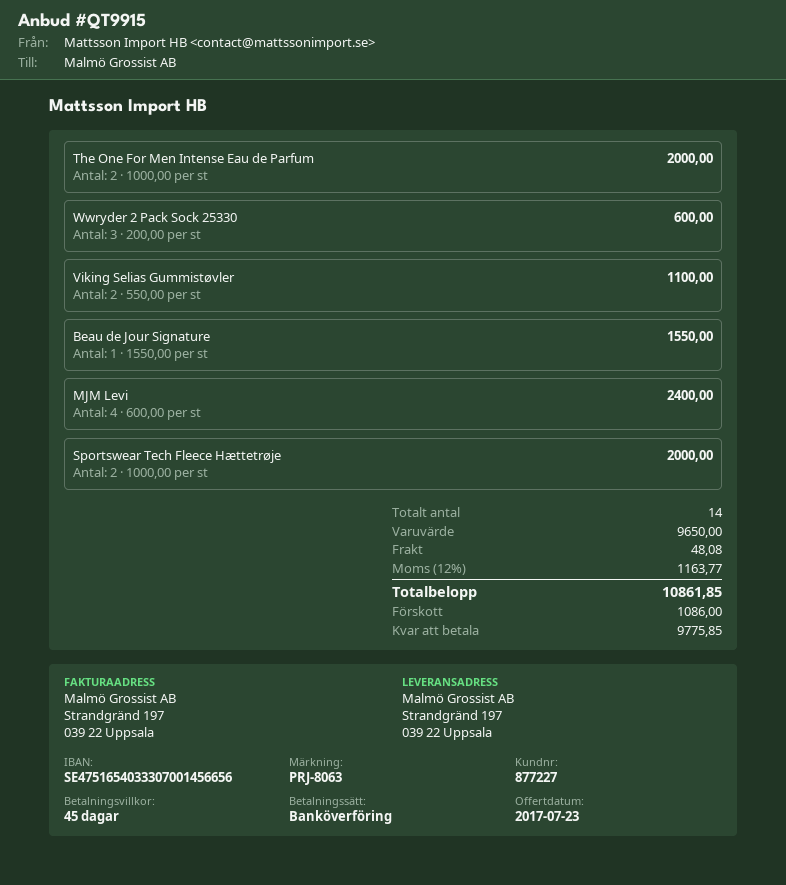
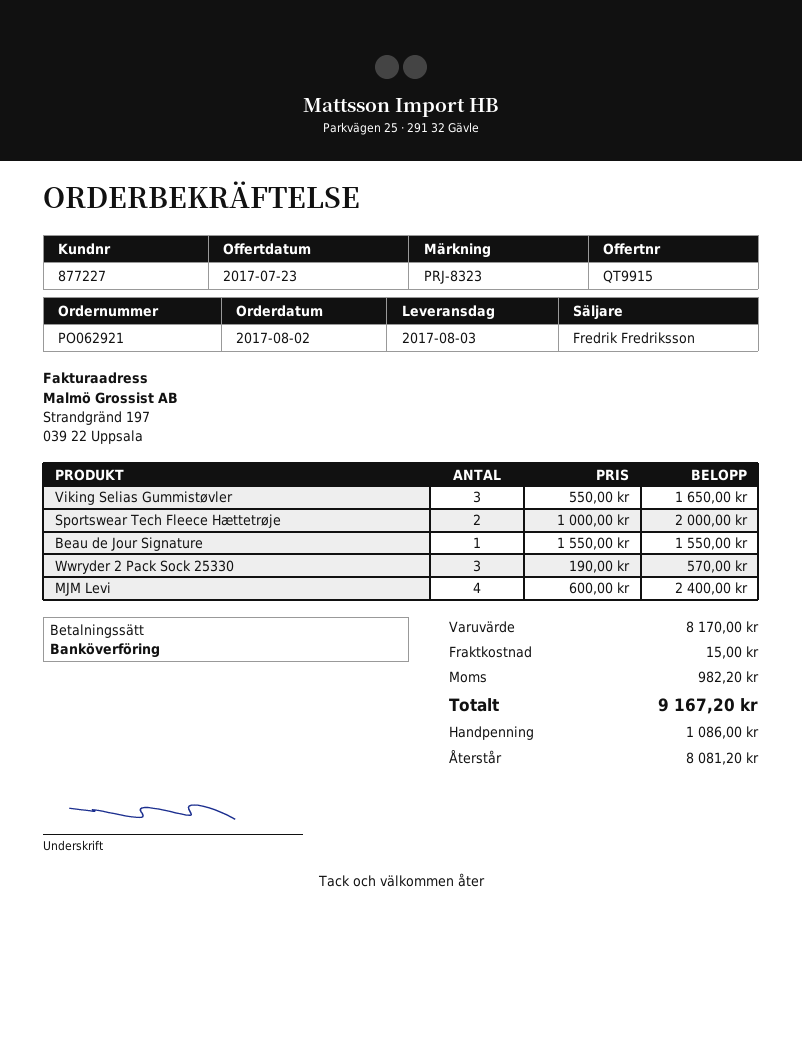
reference: PRJ-8063 -> PRJ-8323
The One For Men Intense Eau de Parfum: 2 x 1000.00 = 2000.00 -> none
Wwryder 2 Pack Sock 25330: 3 x 200.00 = 600.00 -> 3 x 190.00 = 570.00
Viking Selias Gummistøvler: 2 x 550.00 = 1100.00 -> 3 x 550.00 = 1650.00
subtotal: 9650.00 -> 8170.00
shipping: 48.08 -> 15.00
tax: 1163.77 -> 982.20
total: 10861.85 -> 9167.20
balance: 9775.85 -> 8081.20

